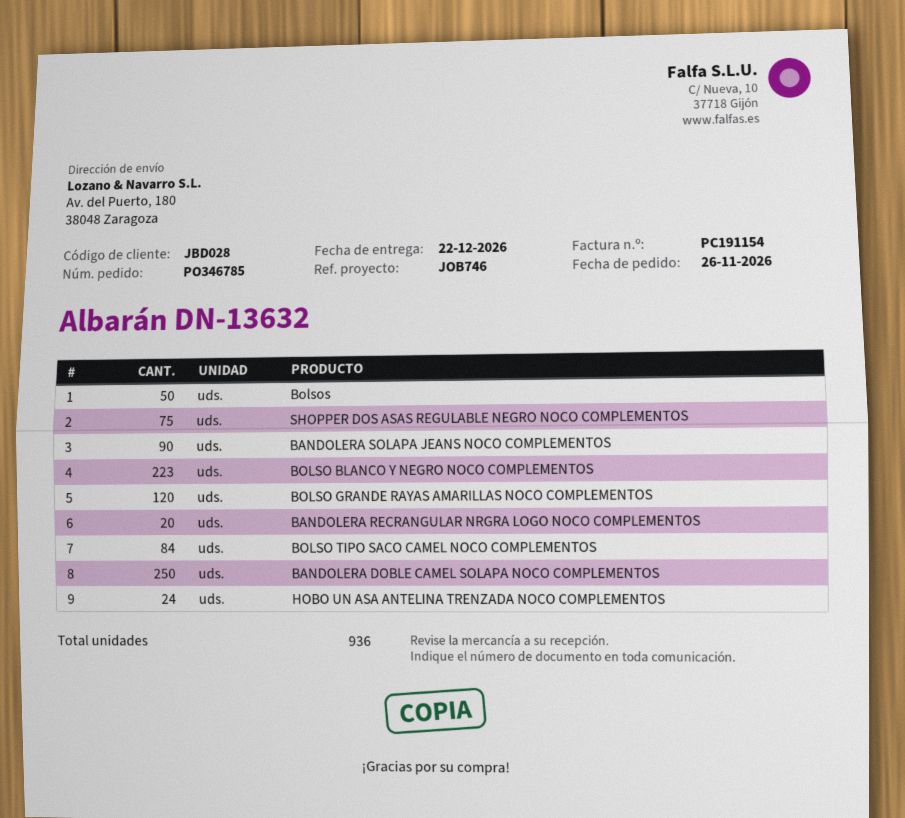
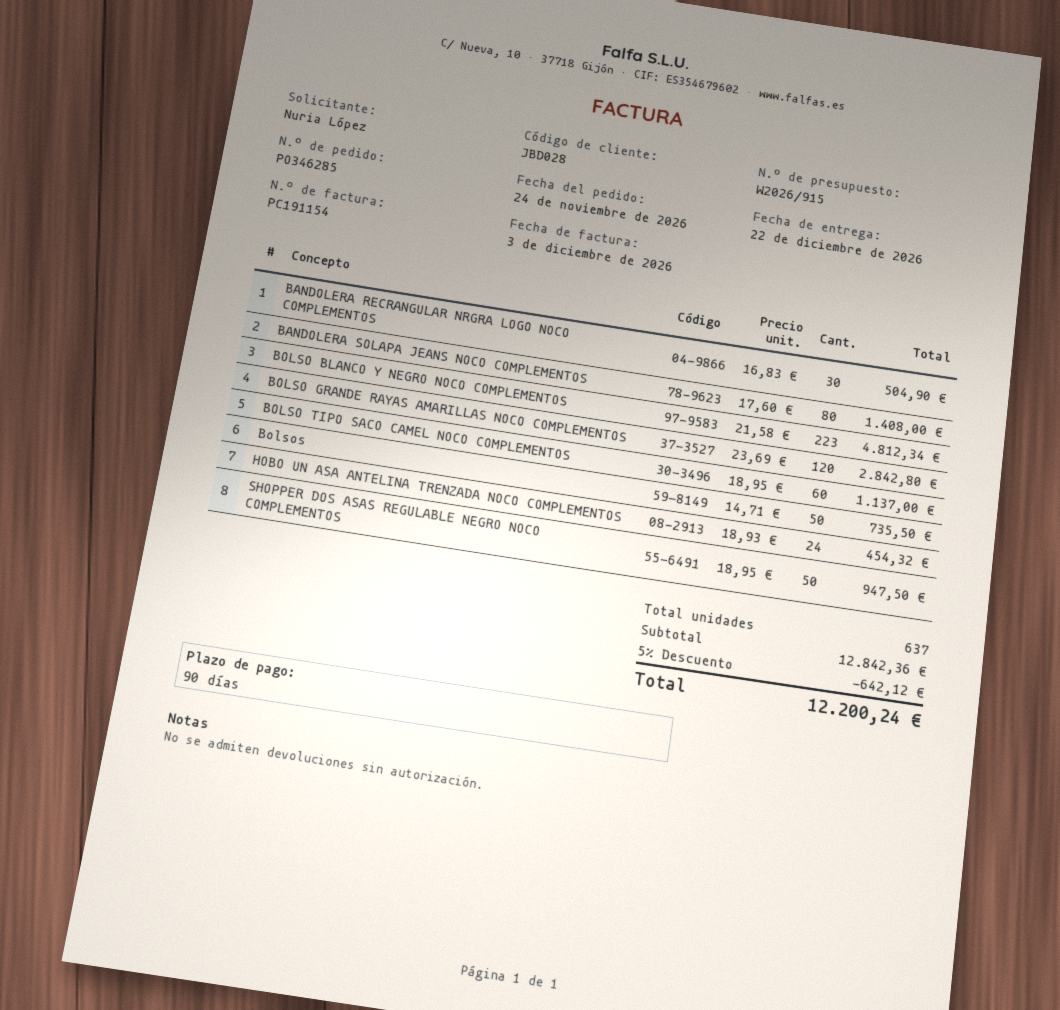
order number: PO346785 -> PO346285
order date: 2026-11-26 -> 2026-11-24
SHOPPER DOS ASAS REGULABLE NEGRO NOCO COMPLEMENTOS: 75 -> 50
BANDOLERA SOLAPA JEANS NOCO COMPLEMENTOS: 90 -> 80
BANDOLERA RECRANGULAR NRGRA LOGO NOCO COMPLEMENTOS: 20 -> 30
BOLSO TIPO SACO CAMEL NOCO COMPLEMENTOS: 84 -> 60
BANDOLERA DOBLE CAMEL SOLAPA NOCO COMPLEMENTOS: 250 -> none
total quantity: 936 -> 637

